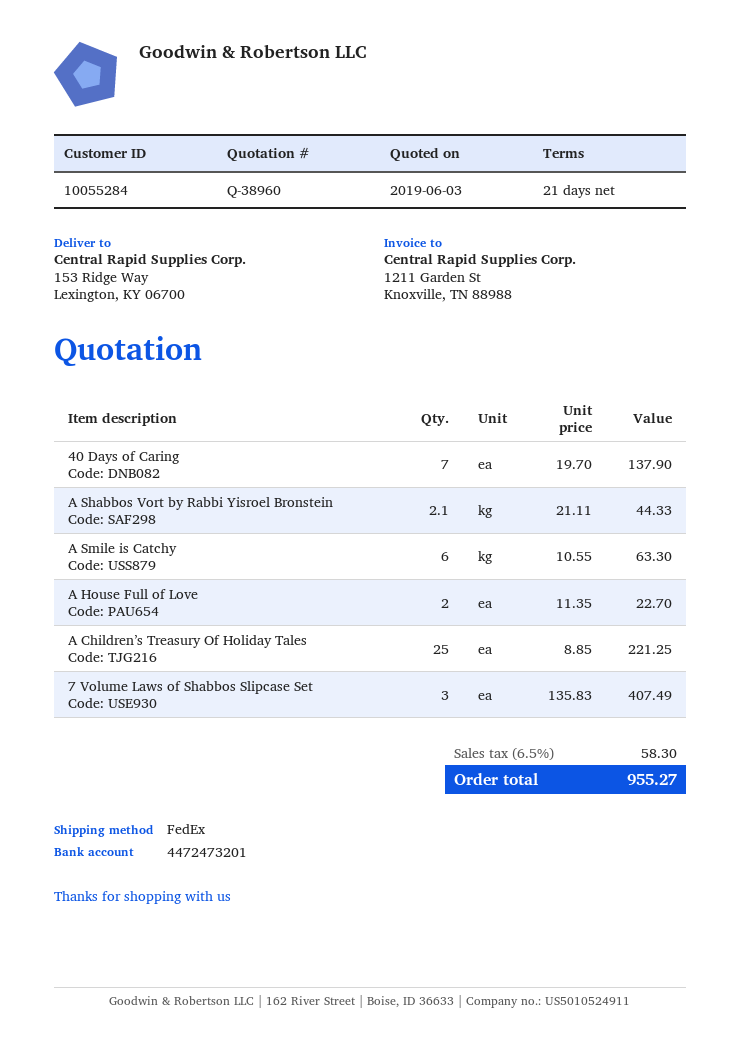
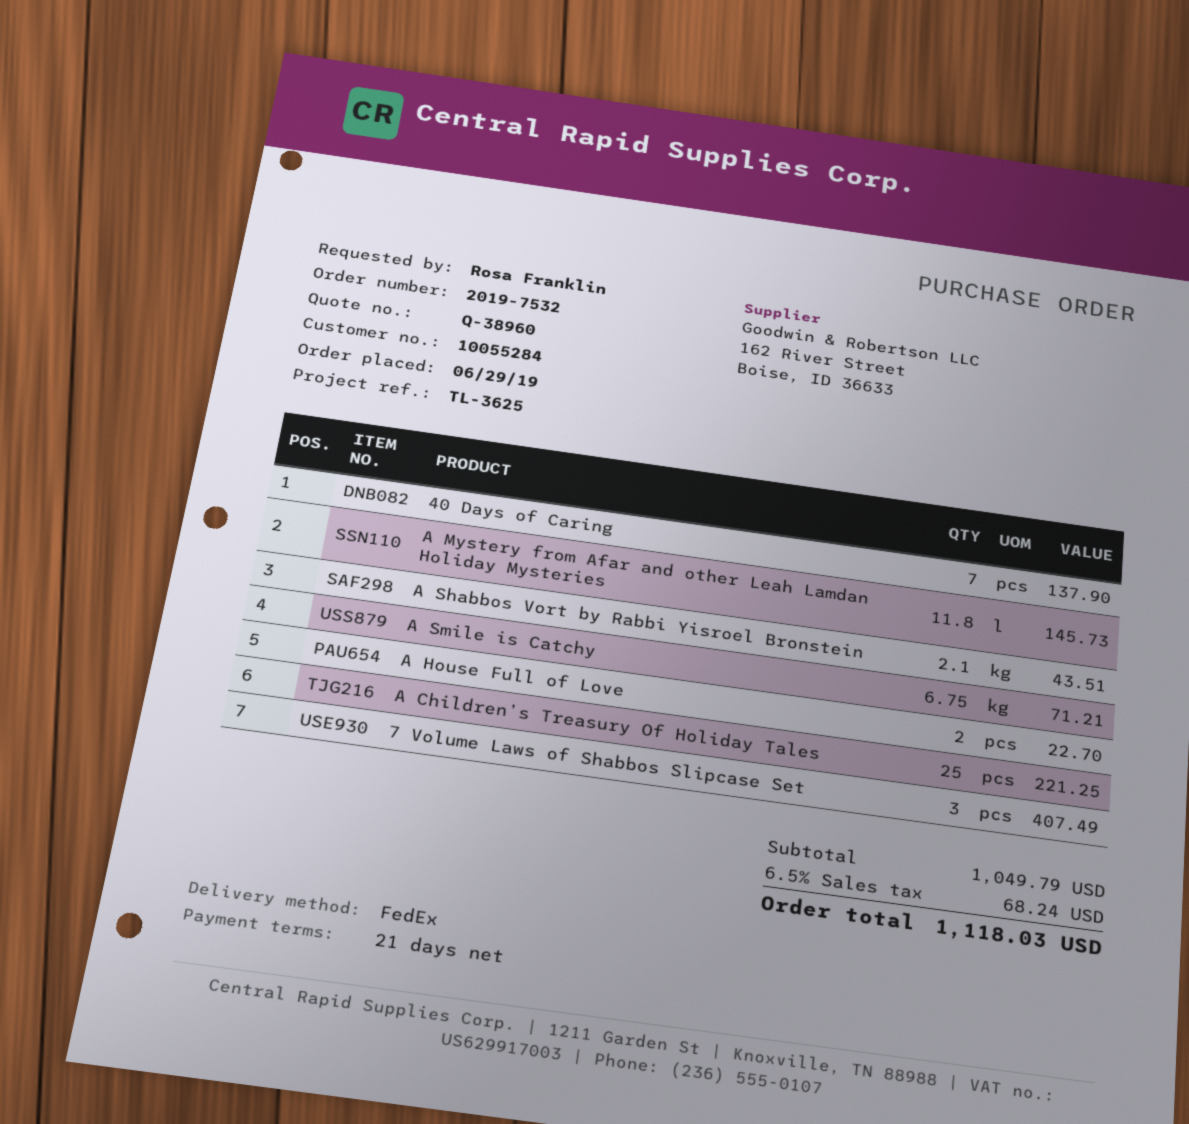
A Shabbos Vort by Rabbi Yisroel Bronstein: 2.1 for 44.33 -> 2.1 for 43.51
A Smile is Catchy: 6 for 63.30 -> 6.75 for 71.21
A Mystery from Afar and other Leah Lamdan Holiday Mysteries: none -> 11.8 for 145.73
tax: 6.5% = 58.30 -> 6.5% = 68.24
total: 955.27 -> 1118.03

